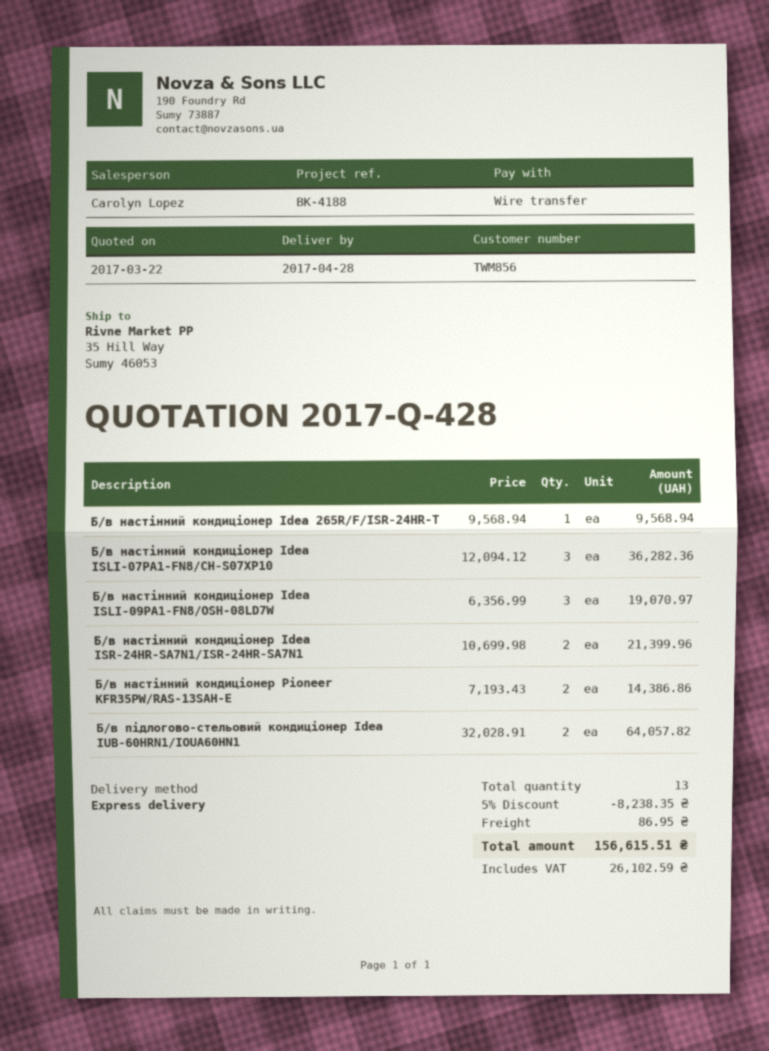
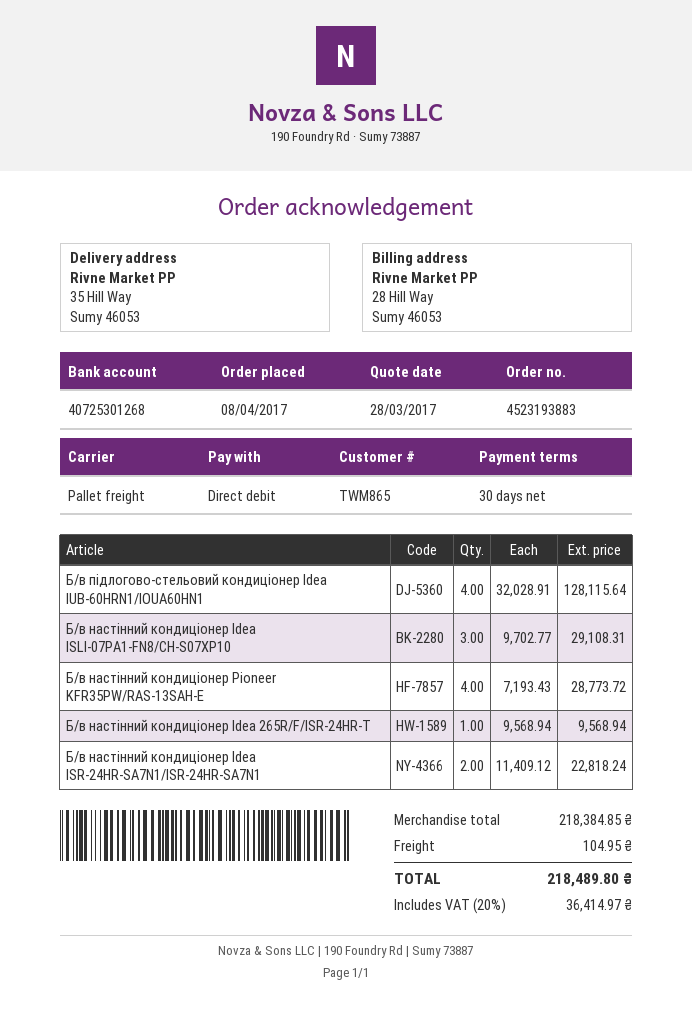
quote date: 2017-03-22 -> 2017-03-28
customer number: TWM856 -> TWM865
payment method: bank transfer -> direct debit
shipping method: express -> pallet freight
Б/в настінний кондиціонер Idea ISLI-07PA1-FN8/CH-S07XP10: 3 x 12094.12 = 36282.36 -> 3 x 9702.77 = 29108.31
Б/в настінний кондиціонер Idea ISLI-09PA1-FN8/OSH-08LD7W: 3 x 6356.99 = 19070.97 -> none
Б/в настінний кондиціонер Idea ISR-24HR-SA7N1/ISR-24HR-SA7N1: 2 x 10699.98 = 21399.96 -> 2 x 11409.12 = 22818.24
Б/в настінний кондиціонер Pioneer KFR35PW/RAS-13SAH-Е: 2 x 7193.43 = 14386.86 -> 4 x 7193.43 = 28773.72
Б/в підлогово-стельовий кондиціонер Idea IUB-60HRN1/IOUA60HN1: 2 x 32028.91 = 64057.82 -> 4 x 32028.91 = 128115.64
discount: 5% = 8238.35 -> none
shipping: 86.95 -> 104.95
tax: 26102.59 -> 36414.97
total: 156615.51 -> 218489.80

